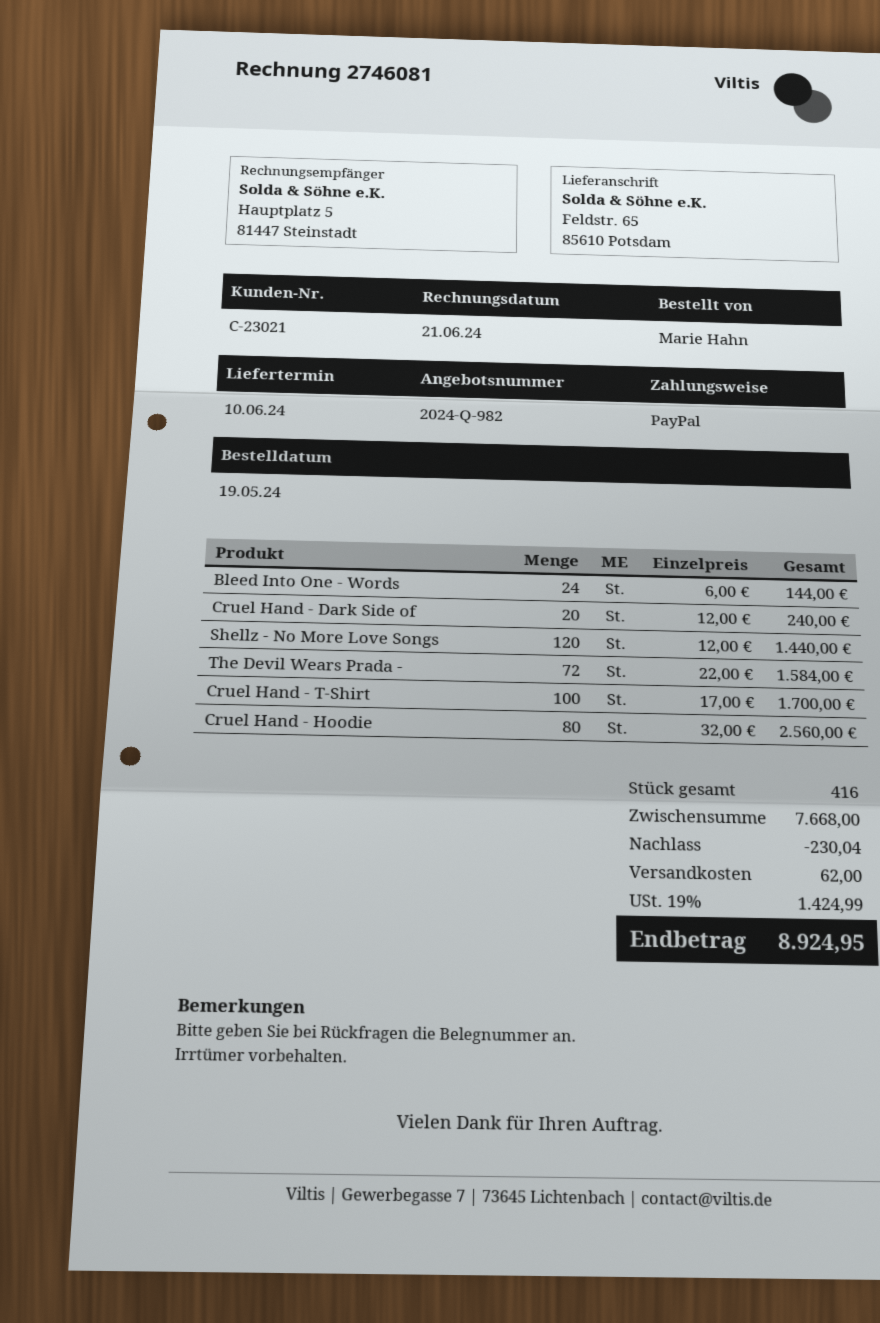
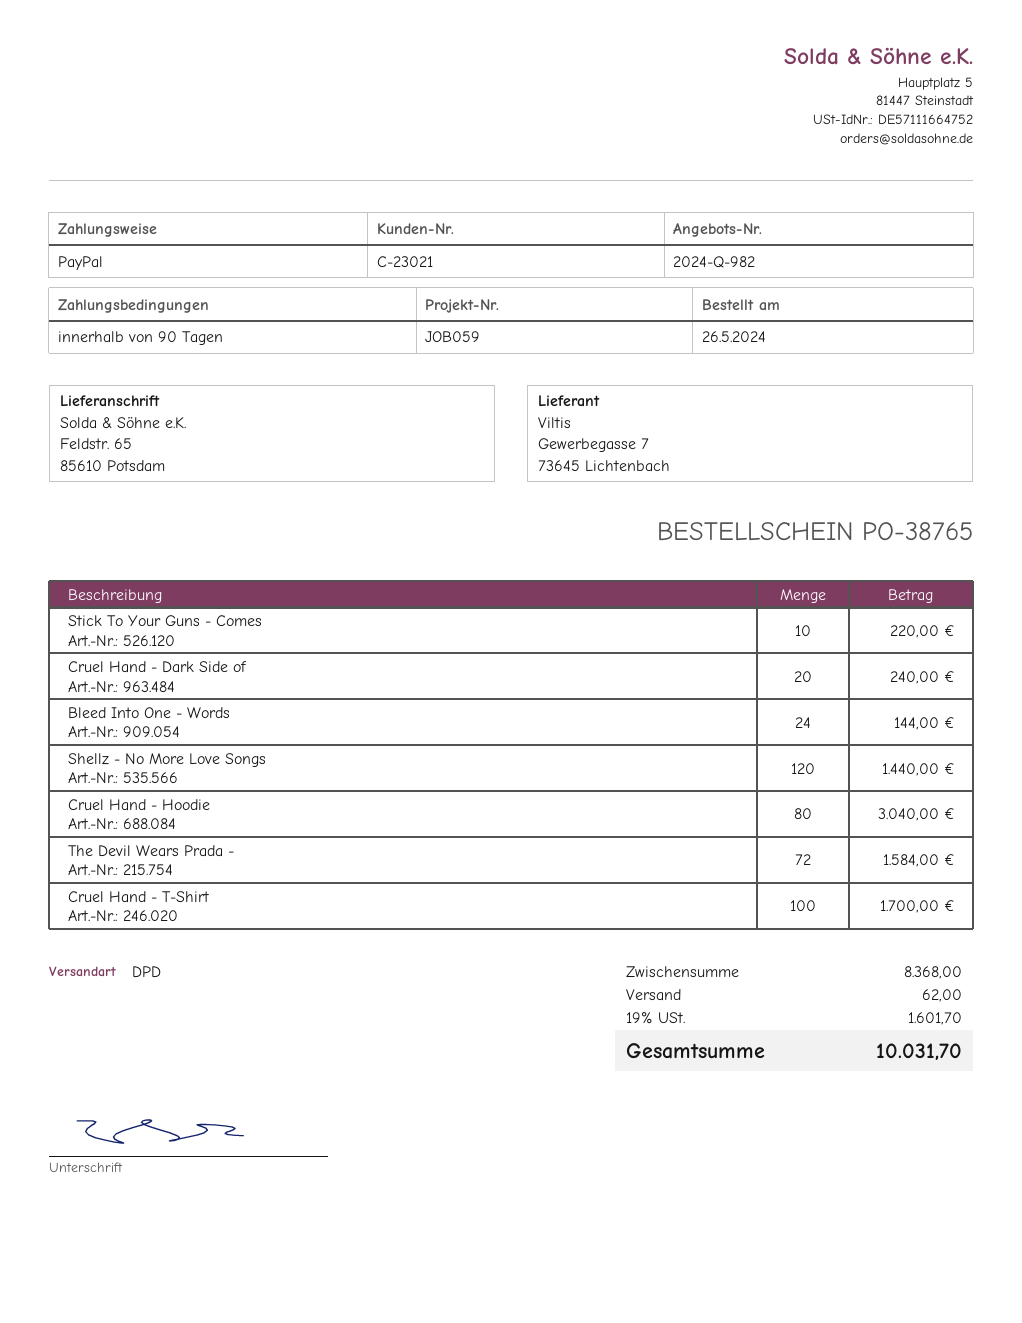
order date: 2024-05-19 -> 2024-05-26
Cruel Hand - Hoodie: 80 for 2560.00 -> 80 for 3040.00
Stick To Your Guns - Comes: none -> 10 for 220.00
subtotal: 7668.00 -> 8368.00
discount: 230.04 -> none
tax: 19% = 1424.99 -> 19% = 1601.70
total: 8924.95 -> 10031.70

